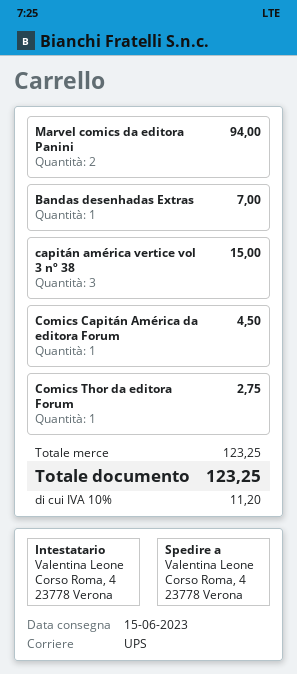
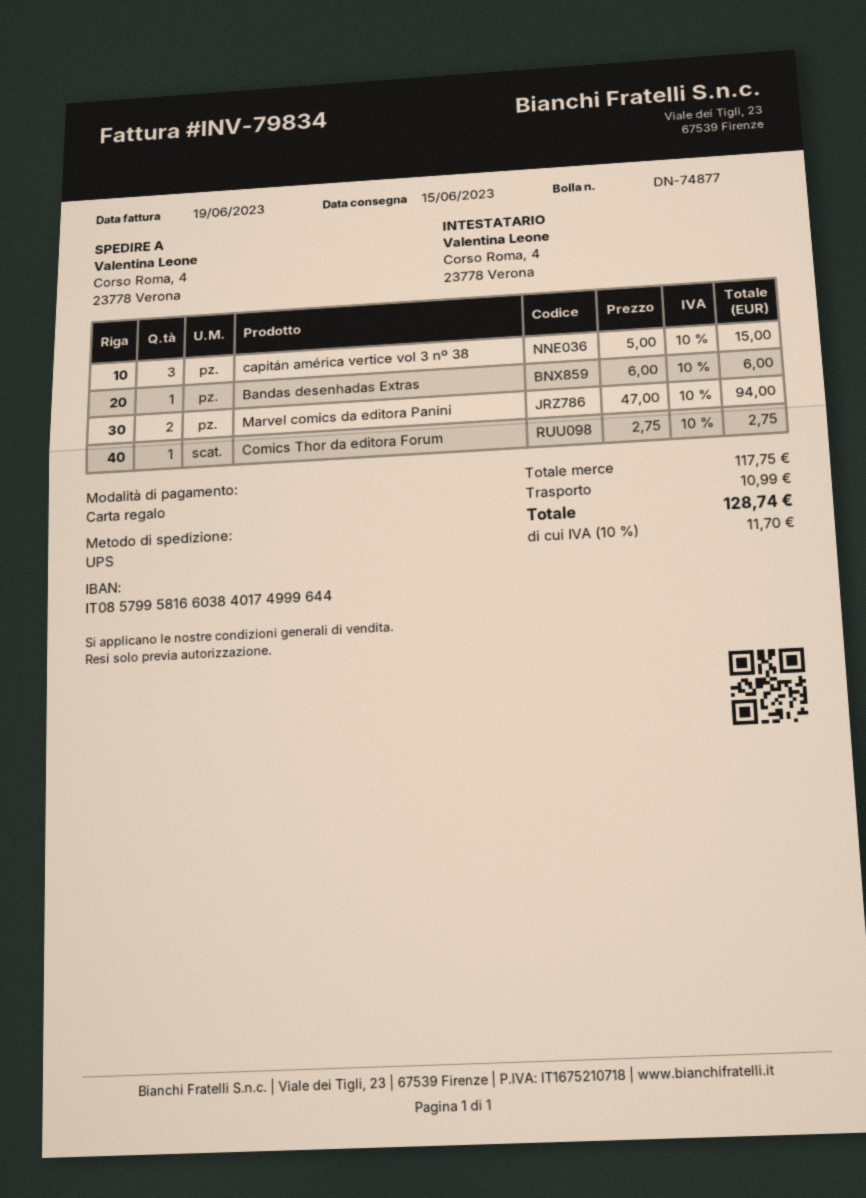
Bandas desenhadas Extras: 1 for 7.00 -> 1 for 6.00
Comics Capitán América da editora Forum: 1 for 4.50 -> none
subtotal: 123.25 -> 117.75
shipping: none -> 10.99
tax: 10% = 11.20 -> 10% = 11.70
total: 123.25 -> 128.74

